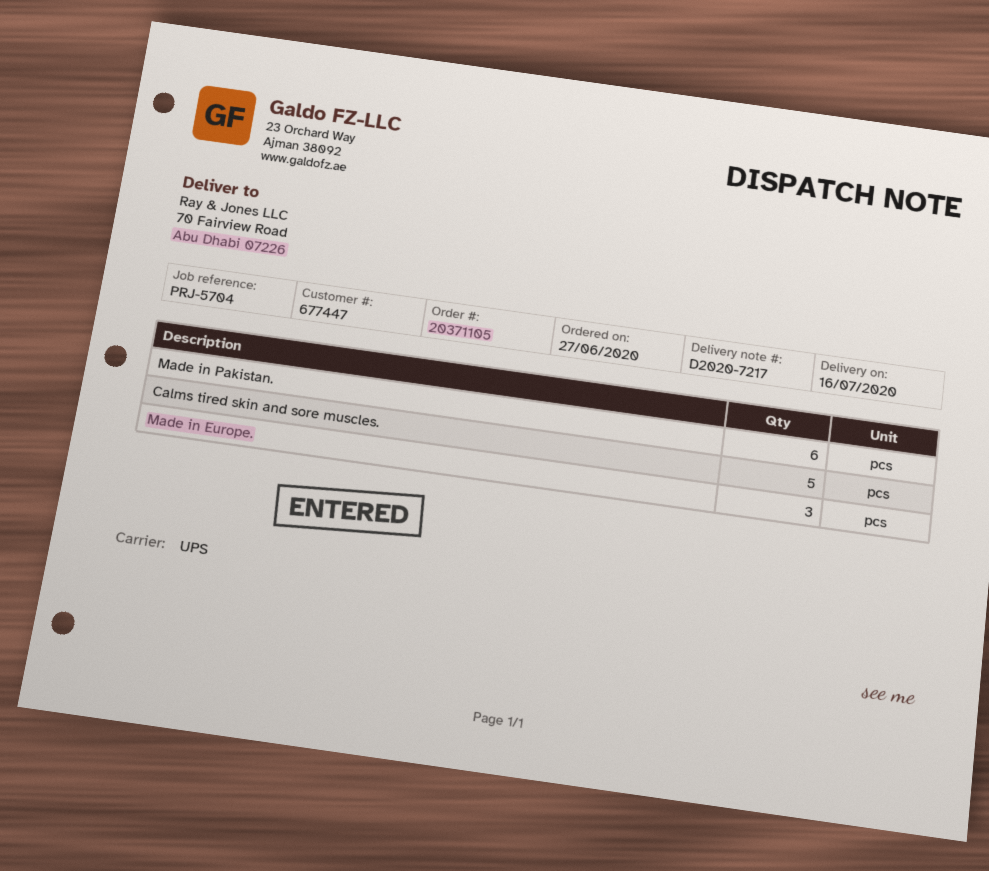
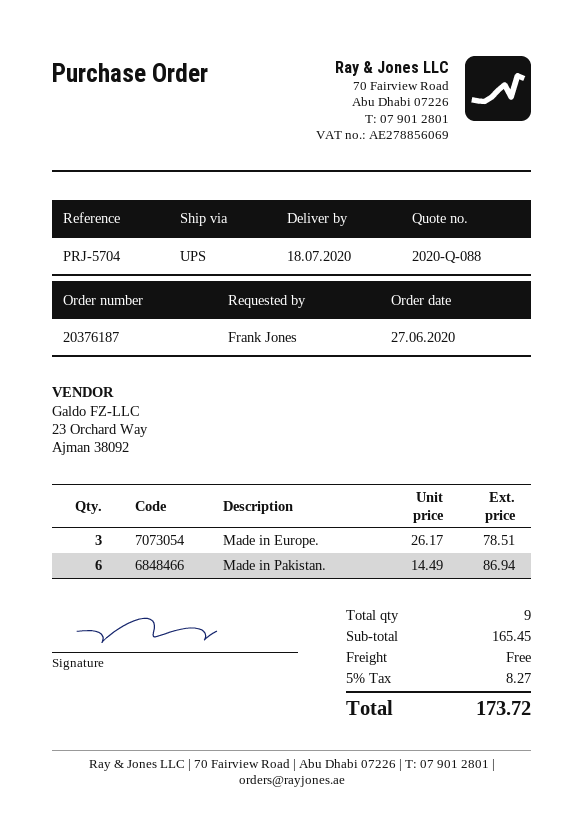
order number: 20371105 -> 20376187
delivery date: 2020-07-16 -> 2020-07-18
Calms tired skin and sore muscles.: 5 -> none

